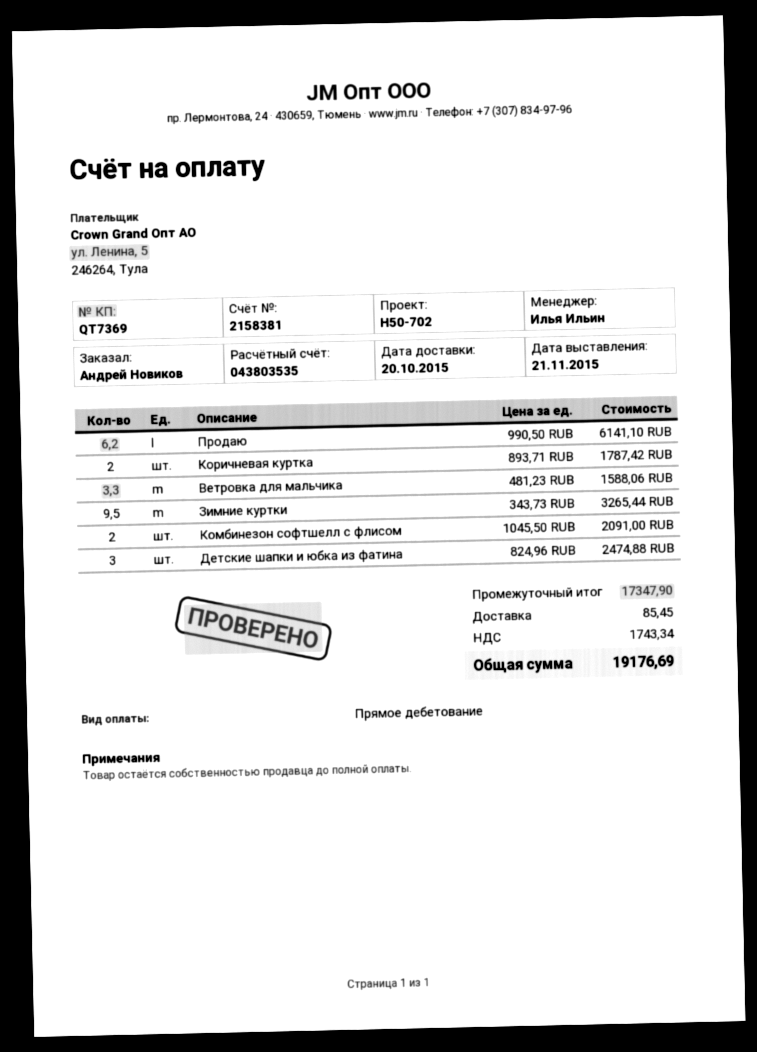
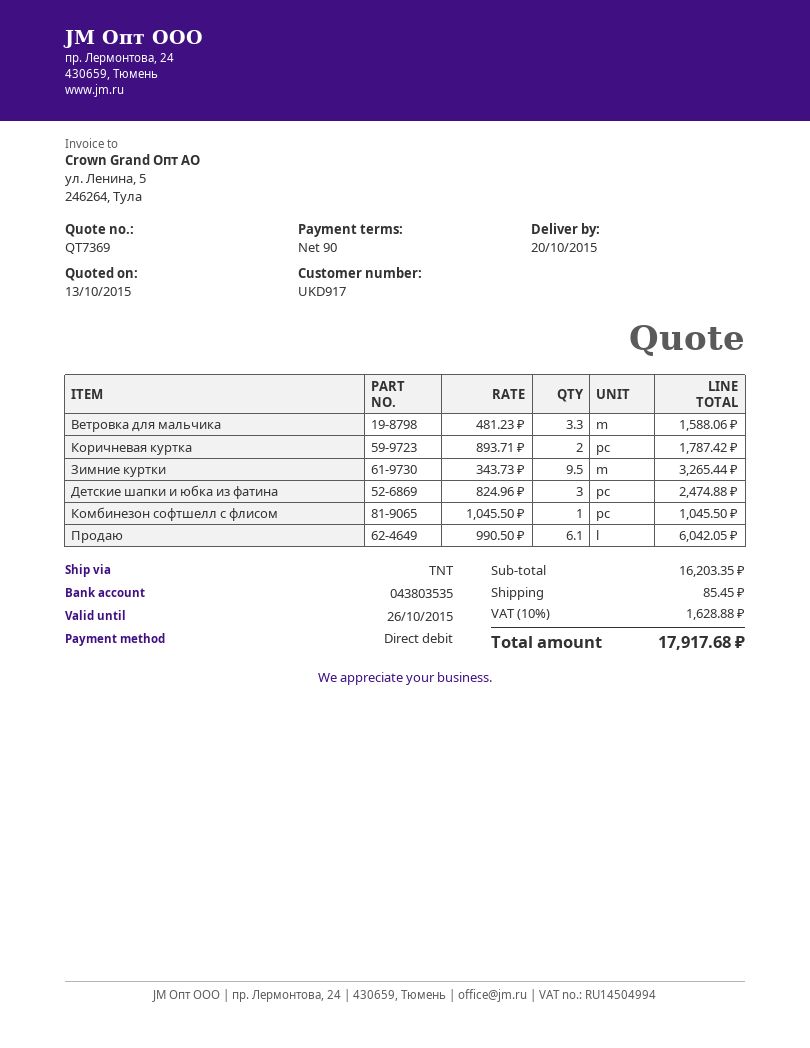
Продаю: 6.2 x 990.50 = 6141.10 -> 6.1 x 990.50 = 6042.05
Комбинезон софтшелл с флисом: 2 x 1045.50 = 2091.00 -> 1 x 1045.50 = 1045.50
subtotal: 17347.90 -> 16203.35
tax: 1743.34 -> 1628.88
total: 19176.69 -> 17917.68

